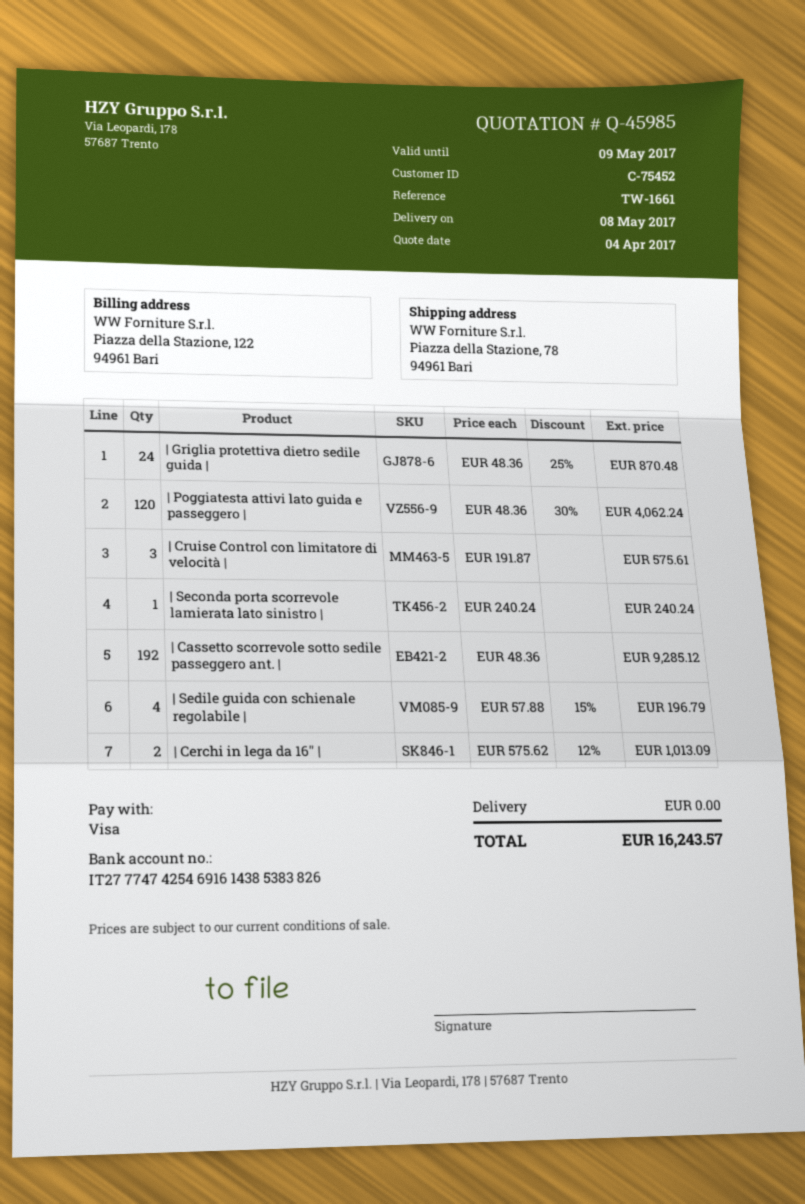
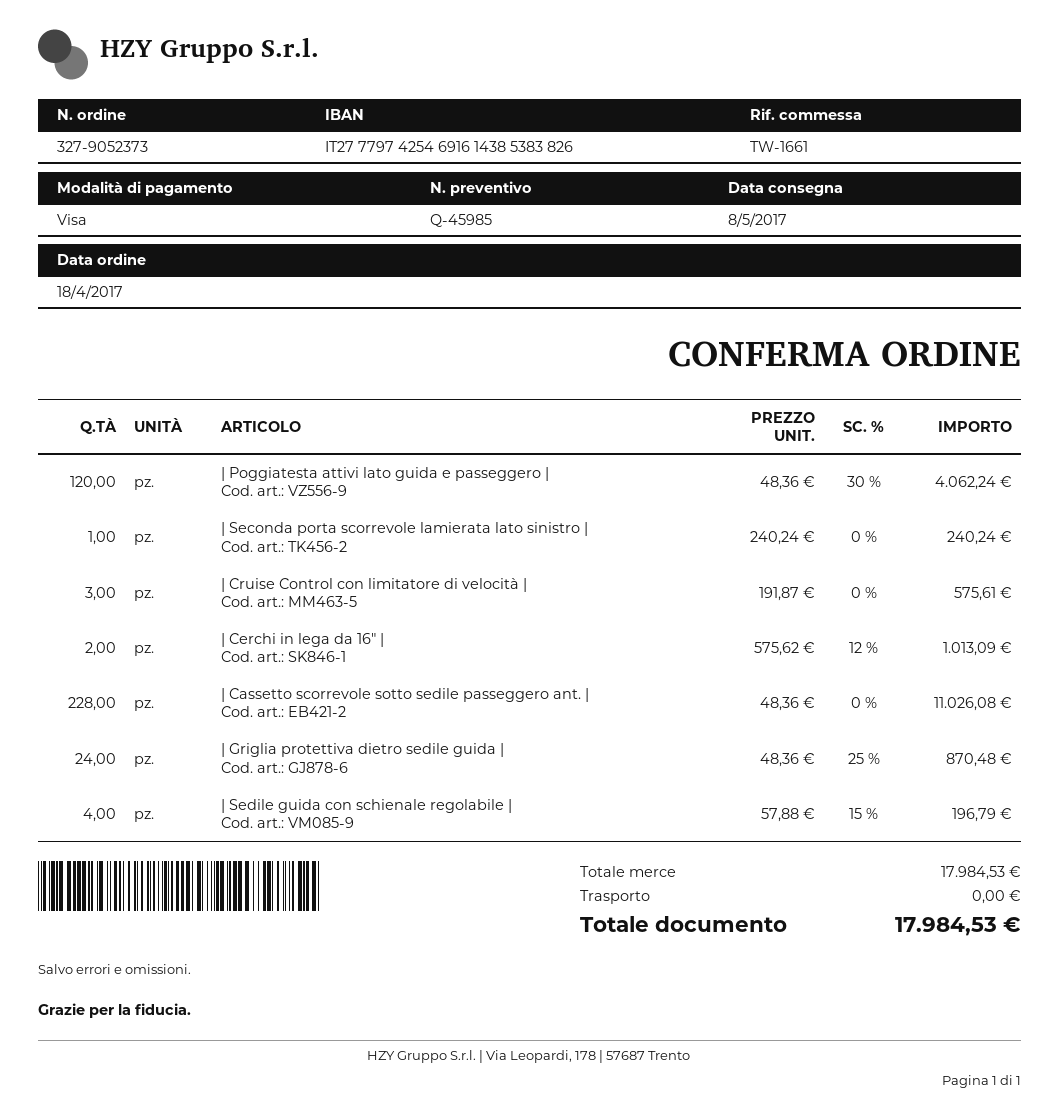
bank account: IT2777474254691614385383826 -> IT2777974254691614385383826
| Cassetto scorrevole sotto sedile passeggero ant. |: 192 x 48.36 = 9285.12 -> 228 x 48.36 = 11026.08
total: 16243.57 -> 17984.53

